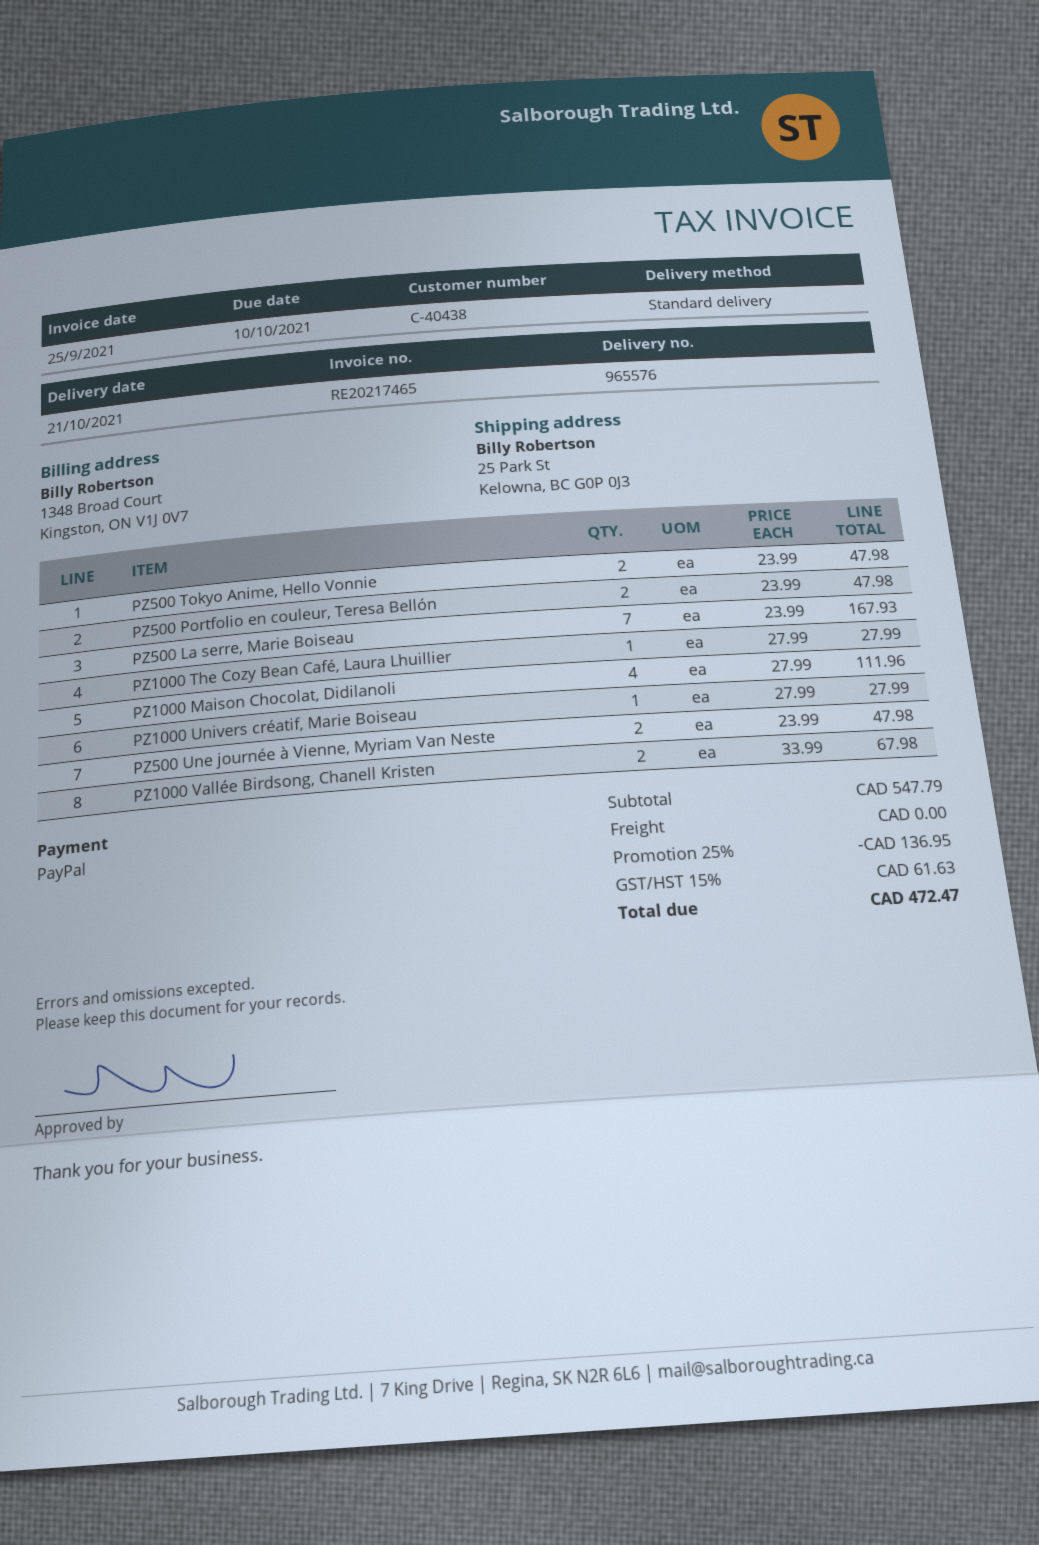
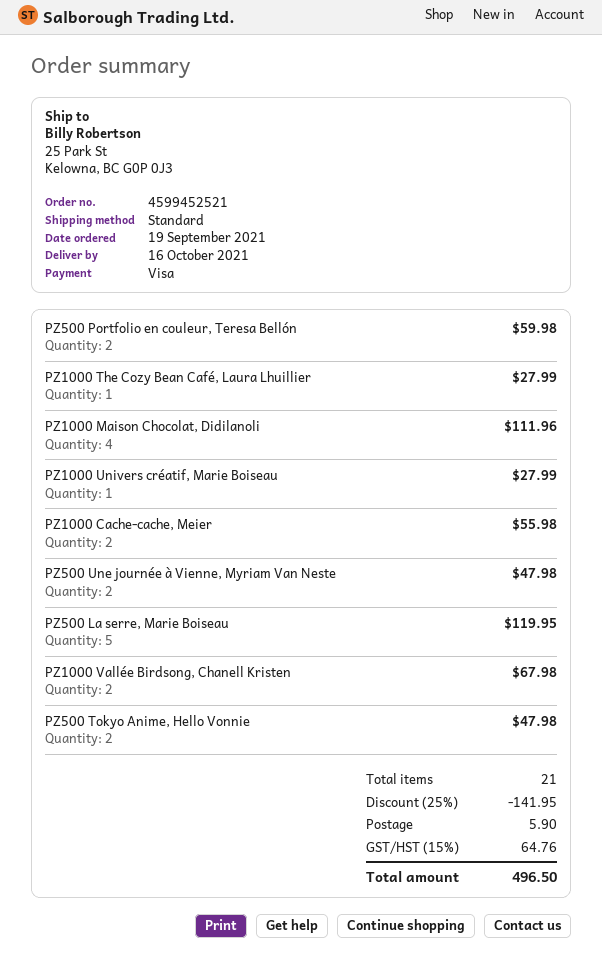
delivery date: 2021-10-21 -> 2021-10-16
payment method: PayPal -> Visa
PZ500 Portfolio en couleur, Teresa Bellón: 2 for 47.98 -> 2 for 59.98
PZ500 La serre, Marie Boiseau: 7 for 167.93 -> 5 for 119.95
PZ1000 Cache-cache, Meier: none -> 2 for 55.98
discount: 25% = 136.95 -> 25% = 141.95
shipping: 0.00 -> 5.90
tax: 15% = 61.63 -> 15% = 64.76
total: 472.47 -> 496.50

